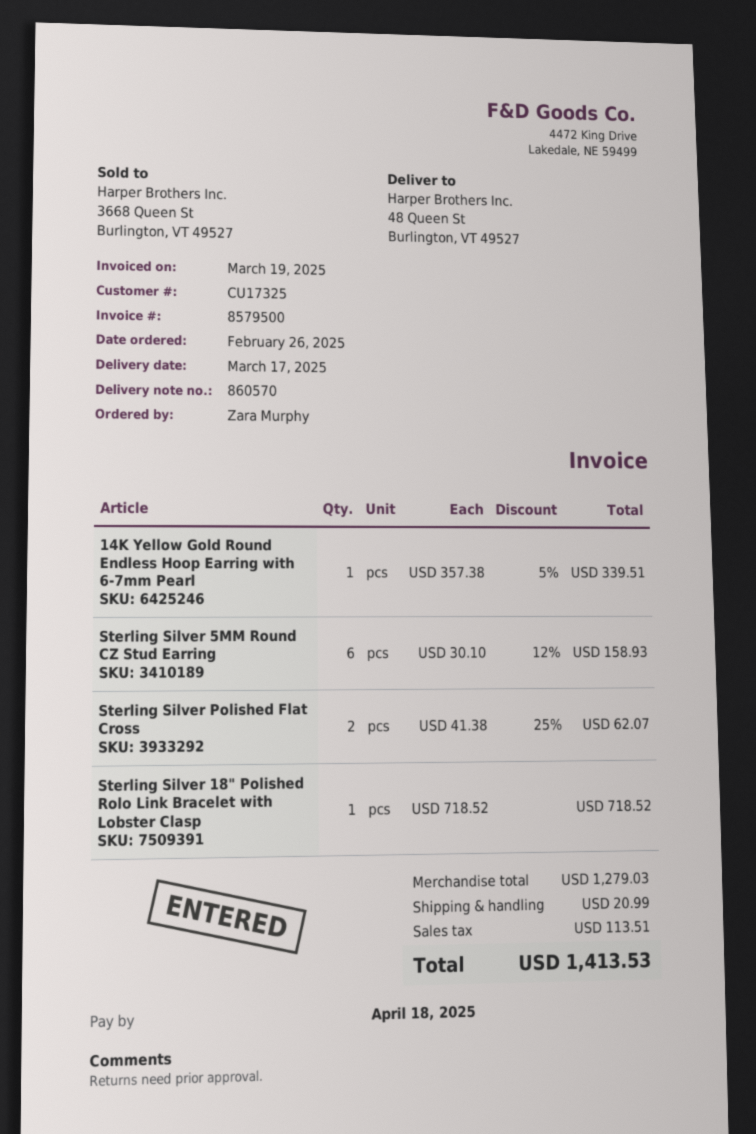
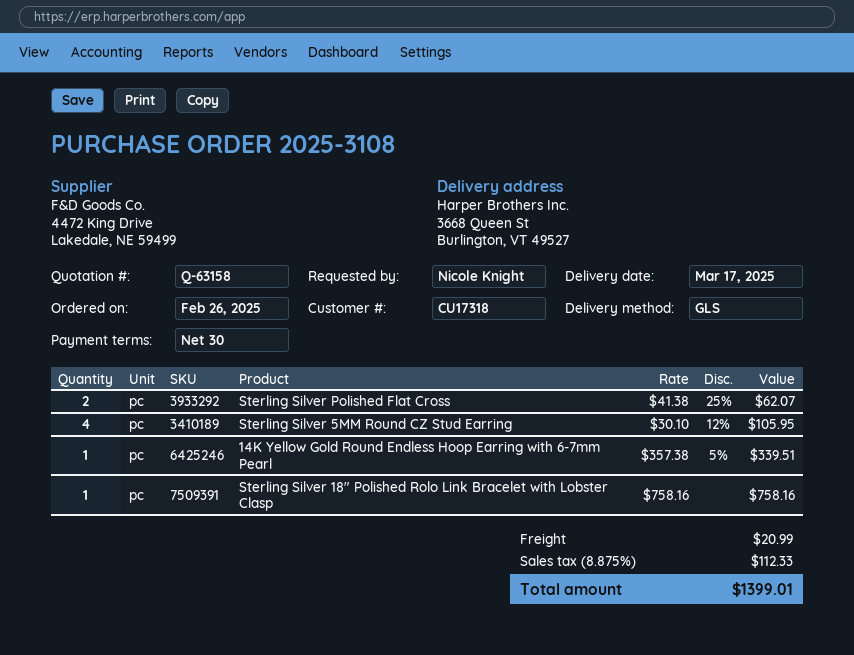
customer number: CU17325 -> CU17318
ordered by: Zara Murphy -> Nicole Knight
ship to: 48 Queen St, Burlington, VT 49527 -> 3668 Queen St, Burlington, VT 49527
Sterling Silver 5MM Round CZ Stud Earring: 6 x 30.10 - 12% = 158.93 -> 4 x 30.10 - 12% = 105.95
Sterling Silver 18" Polished Rolo Link Bracelet with Lobster Clasp: 1 x 718.52 = 718.52 -> 1 x 758.16 = 758.16
tax: 113.51 -> 112.33
total: 1413.53 -> 1399.01

